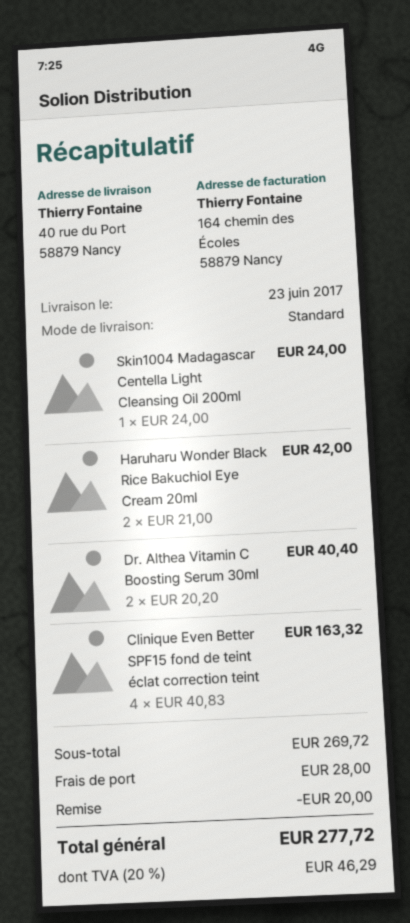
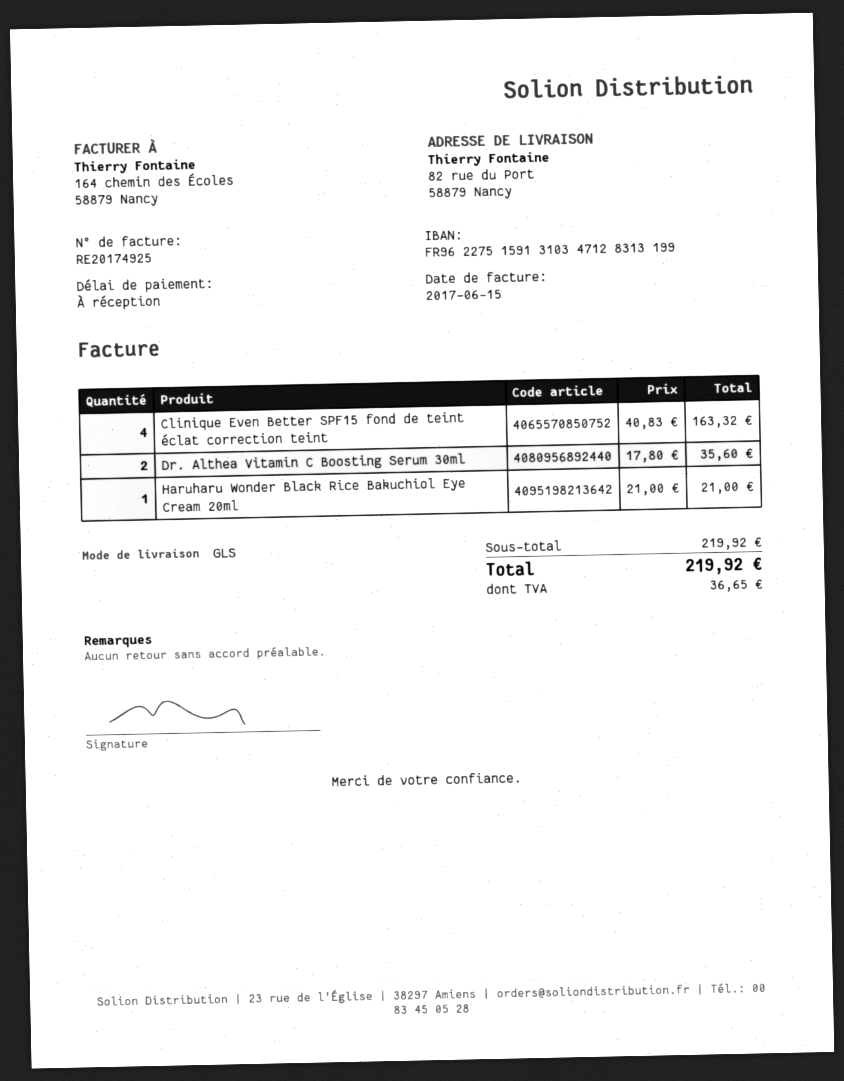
shipping method: standard -> GLS
ship to: 40 rue du Port, 58879 Nancy -> 82 rue du Port, 58879 Nancy
Skin1004 Madagascar Centella Light Cleansing Oil 200ml: 1 x 24.00 = 24.00 -> none
Haruharu Wonder Black Rice Bakuchiol Eye Cream 20ml: 2 x 21.00 = 42.00 -> 1 x 21.00 = 21.00
Dr. Althea Vitamin C Boosting Serum 30ml: 2 x 20.20 = 40.40 -> 2 x 17.80 = 35.60
subtotal: 269.72 -> 219.92
discount: 20.00 -> none
shipping: 28.00 -> none
tax: 46.29 -> 36.65
total: 277.72 -> 219.92

